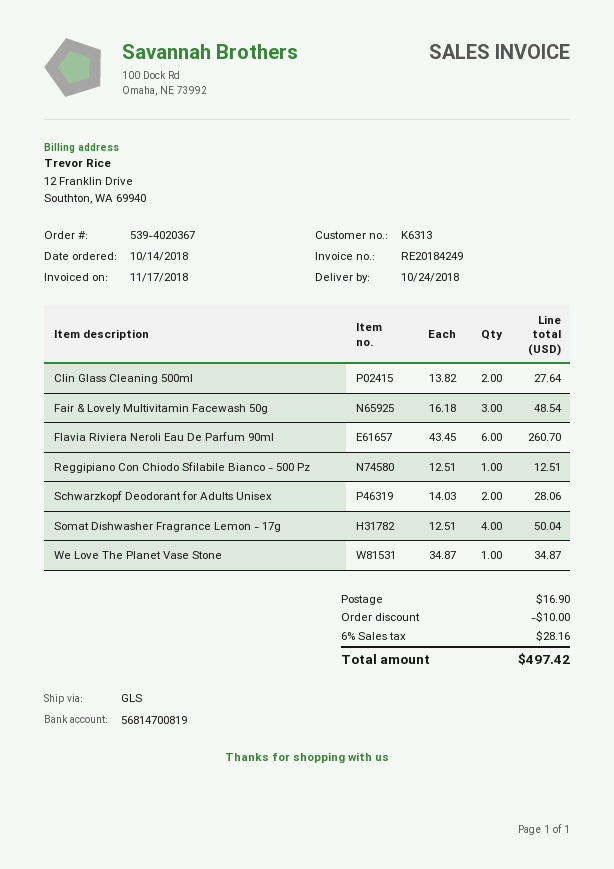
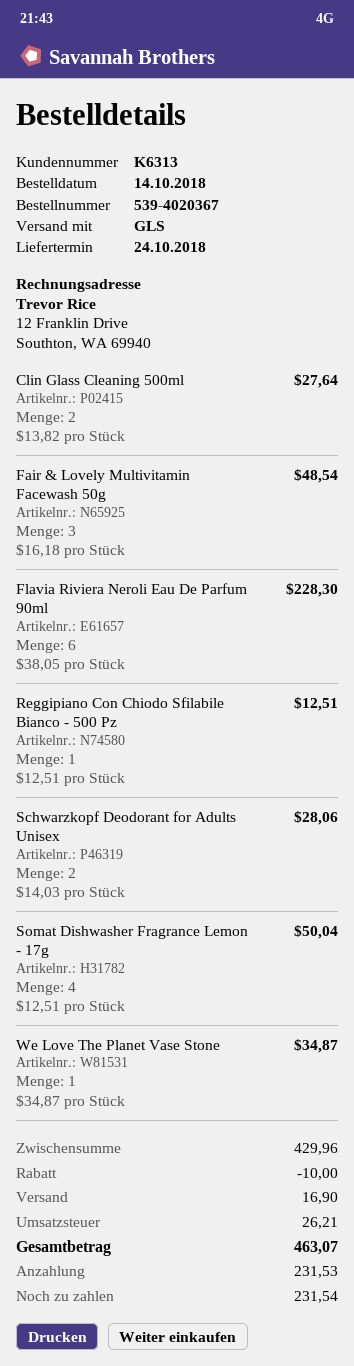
Flavia Riviera Neroli Eau De Parfum 90ml: 6 x 43.45 = 260.70 -> 6 x 38.05 = 228.30
tax: 28.16 -> 26.21
total: 497.42 -> 463.07

